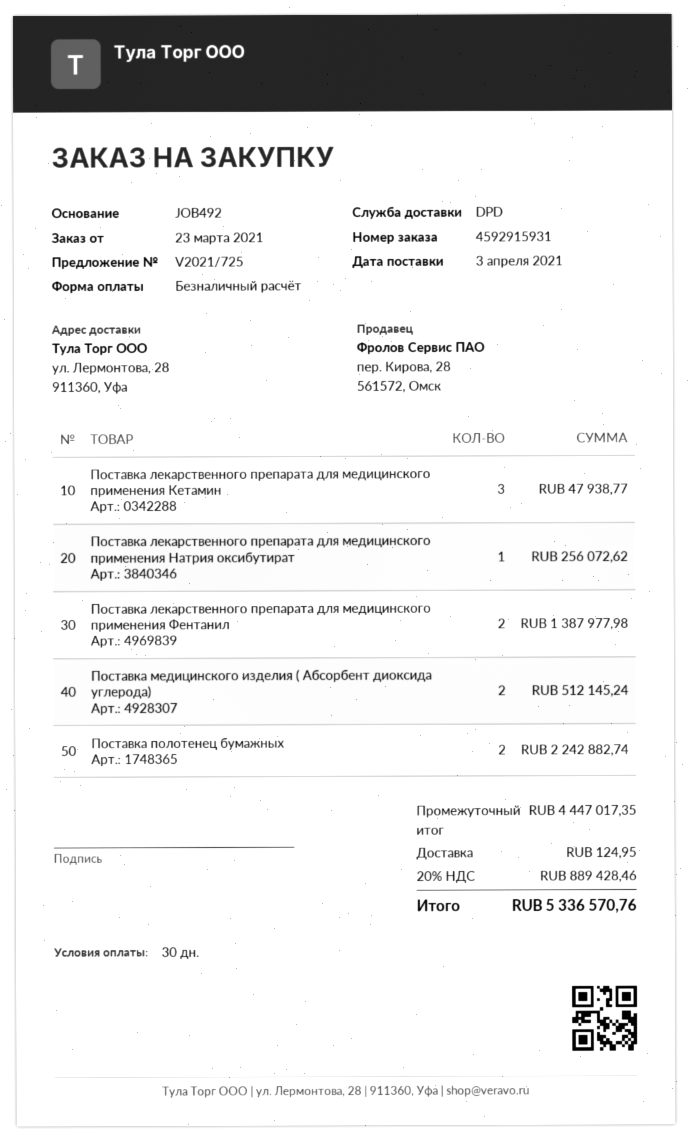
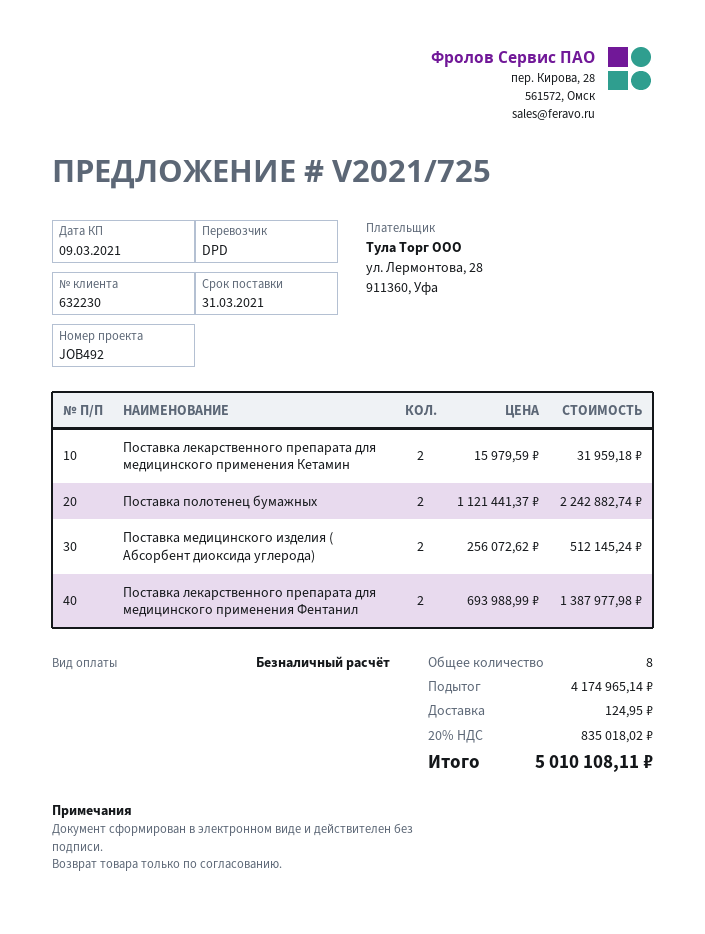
delivery date: 2021-04-03 -> 2021-03-31
Поставка лекарственного препарата для медицинского применения Кетамин: 3 for 47938.77 -> 2 for 31959.18
Поставка лекарственного препарата для медицинского применения Натрия оксибутират: 1 for 256072.62 -> none
subtotal: 4447017.35 -> 4174965.14
tax: 20% = 889428.46 -> 20% = 835018.02
total: 5336570.76 -> 5010108.11

